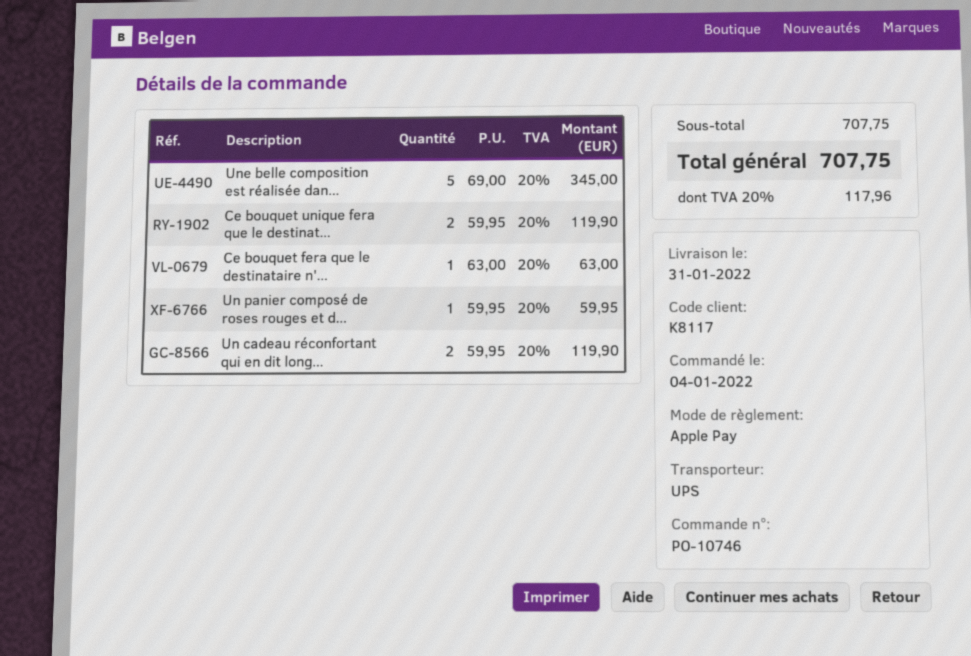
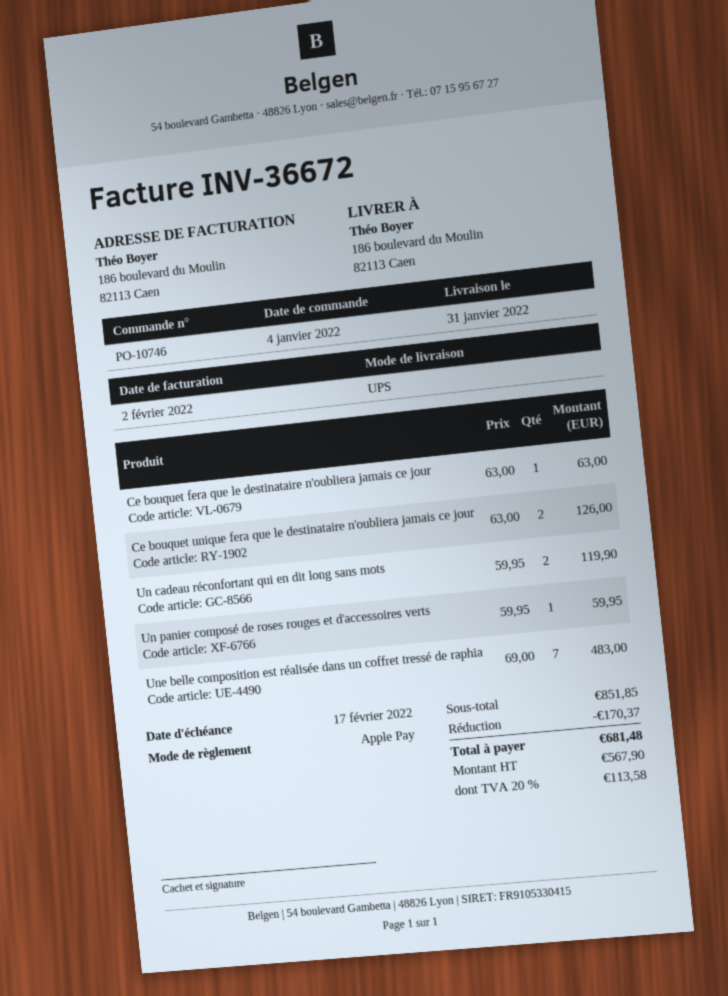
Une belle composition est réalisée dan...: 5 x 69.00 = 345.00 -> 7 x 69.00 = 483.00
Ce bouquet unique fera que le destinat...: 2 x 59.95 = 119.90 -> 2 x 63.00 = 126.00
subtotal: 707.75 -> 851.85
discount: none -> 170.37
tax: 20% = 117.96 -> 20% = 113.58
total: 707.75 -> 681.48

